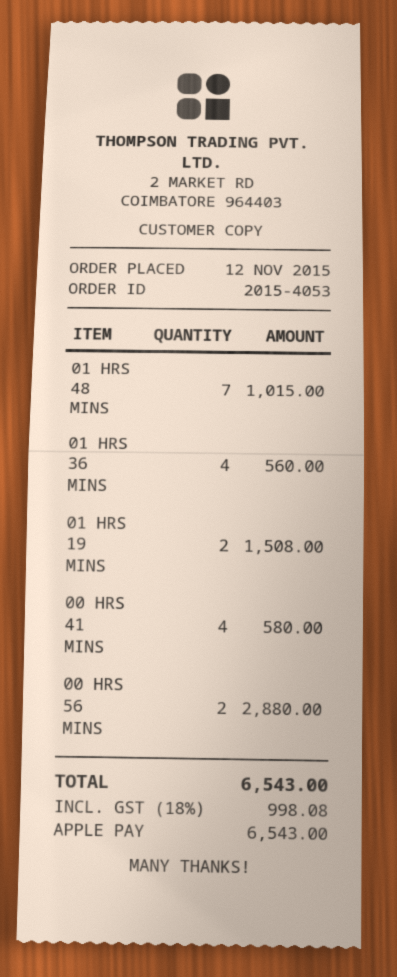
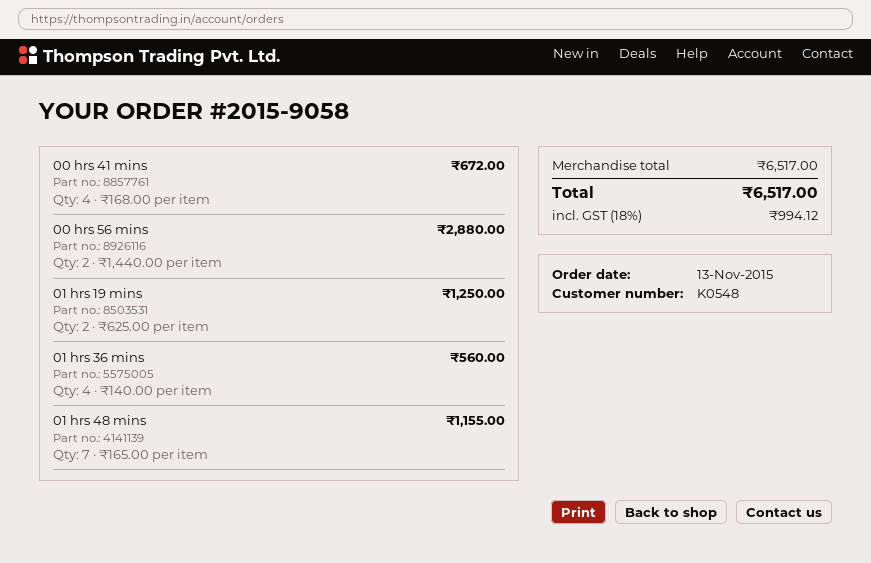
order number: 2015-4053 -> 2015-9058
order date: 2015-11-12 -> 2015-11-13
01 HRS 48 MINS: 7 for 1015.00 -> 7 for 1155.00
01 HRS 19 MINS: 2 for 1508.00 -> 2 for 1250.00
00 HRS 41 MINS: 4 for 580.00 -> 4 for 672.00
tax: 18% = 998.08 -> 18% = 994.12
total: 6543.00 -> 6517.00

